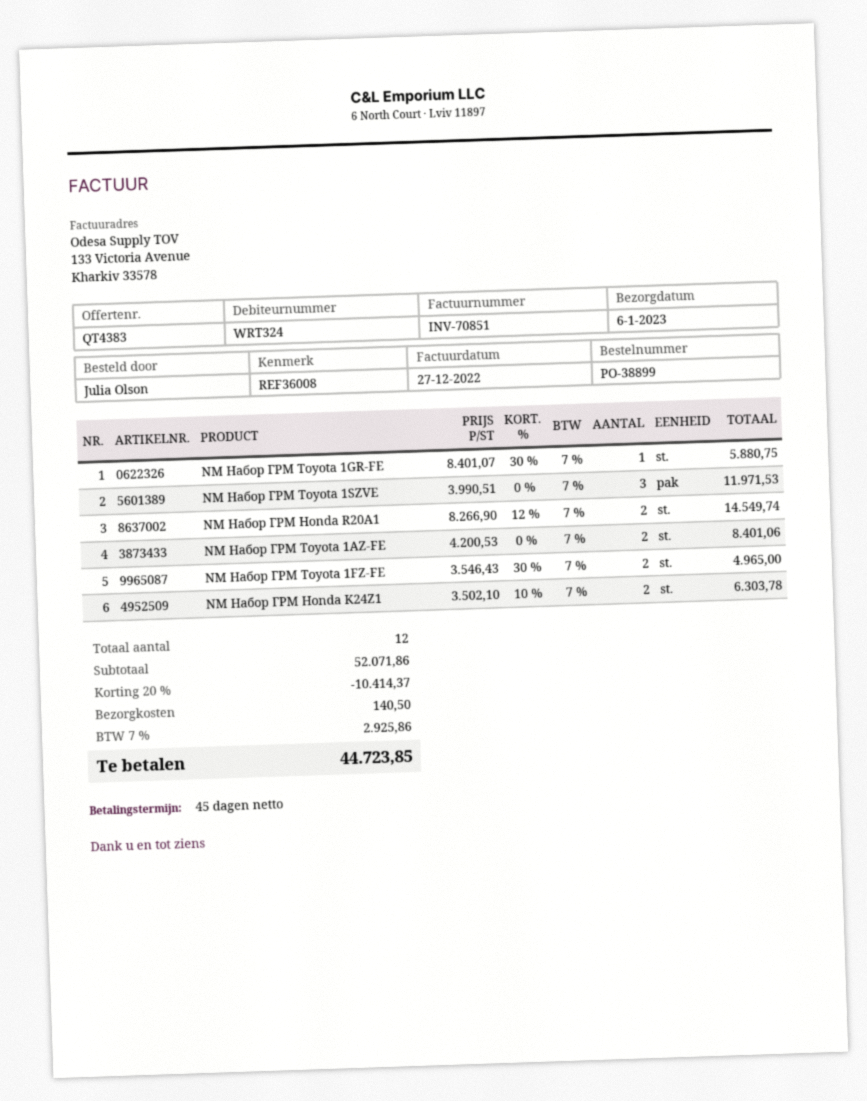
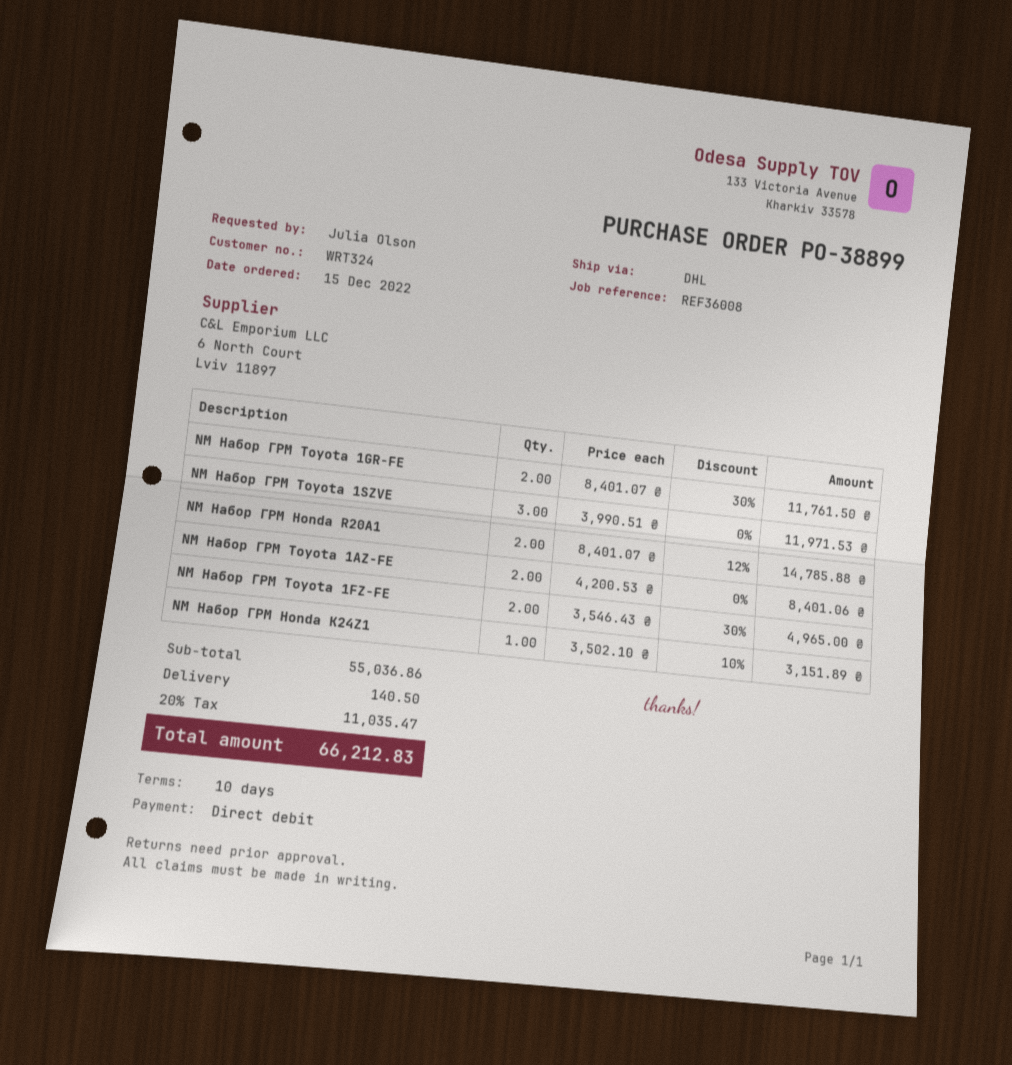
payment terms: 45 days -> 10 days
NM Набор ГРМ Toyota 1GR-FE: 1 x 8401.07 - 30% = 5880.75 -> 2 x 8401.07 - 30% = 11761.50
NM Набор ГРМ Honda R20A1: 2 x 8266.90 - 12% = 14549.74 -> 2 x 8401.07 - 12% = 14785.88
NM Набор ГРМ Honda K24Z1: 2 x 3502.10 - 10% = 6303.78 -> 1 x 3502.10 - 10% = 3151.89
subtotal: 52071.86 -> 55036.86
discount: 20% = 10414.37 -> none
tax: 7% = 2925.86 -> 20% = 11035.47
total: 44723.85 -> 66212.83

